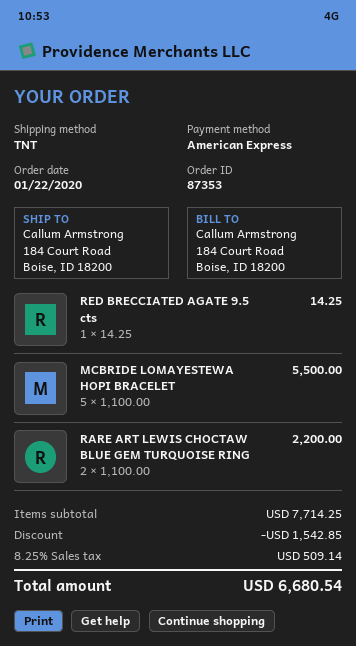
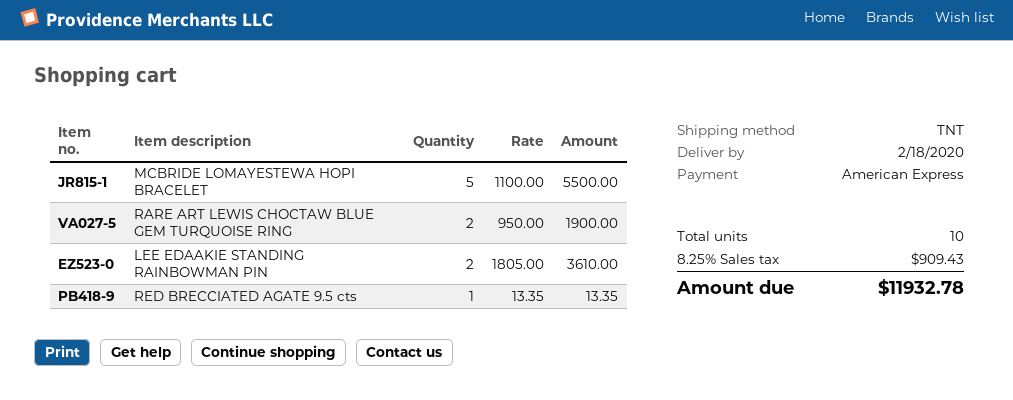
RED BRECCIATED AGATE 9.5 cts: 1 x 14.25 = 14.25 -> 1 x 13.35 = 13.35
RARE ART LEWIS CHOCTAW BLUE GEM TURQUOISE RING: 2 x 1100.00 = 2200.00 -> 2 x 950.00 = 1900.00
LEE EDAAKIE STANDING RAINBOWMAN PIN: none -> 2 x 1805.00 = 3610.00
discount: 1542.85 -> none
tax: 8.25% = 509.14 -> 8.25% = 909.43
total: 6680.54 -> 11932.78

